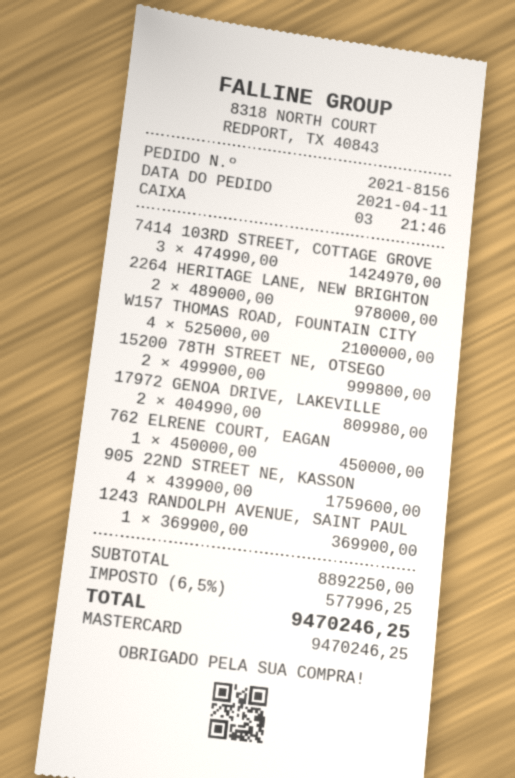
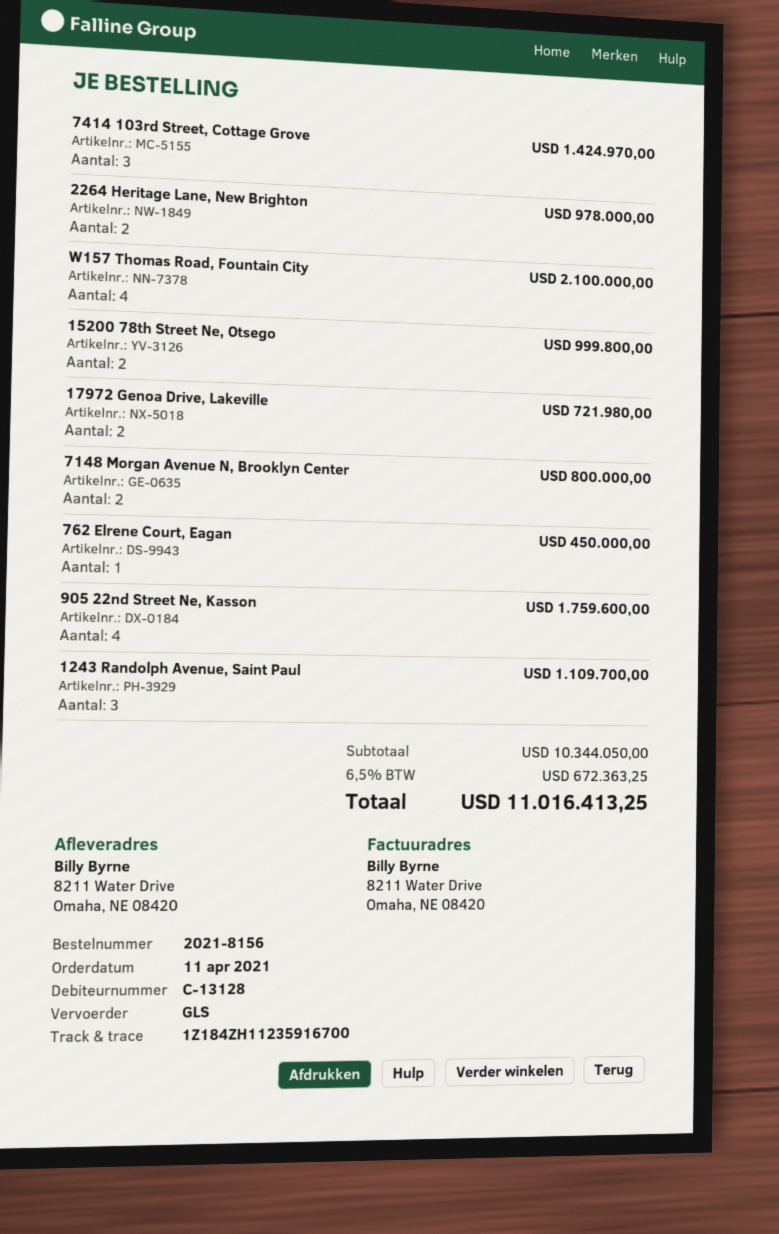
17972 GENOA DRIVE, LAKEVILLE: 2 for 809980.00 -> 2 for 721980.00
1243 RANDOLPH AVENUE, SAINT PAUL: 1 for 369900.00 -> 3 for 1109700.00
7148 Morgan Avenue N, Brooklyn Center: none -> 2 for 800000.00
subtotal: 8892250.00 -> 10344050.00
tax: 6.5% = 577996.25 -> 6.5% = 672363.25
total: 9470246.25 -> 11016413.25

